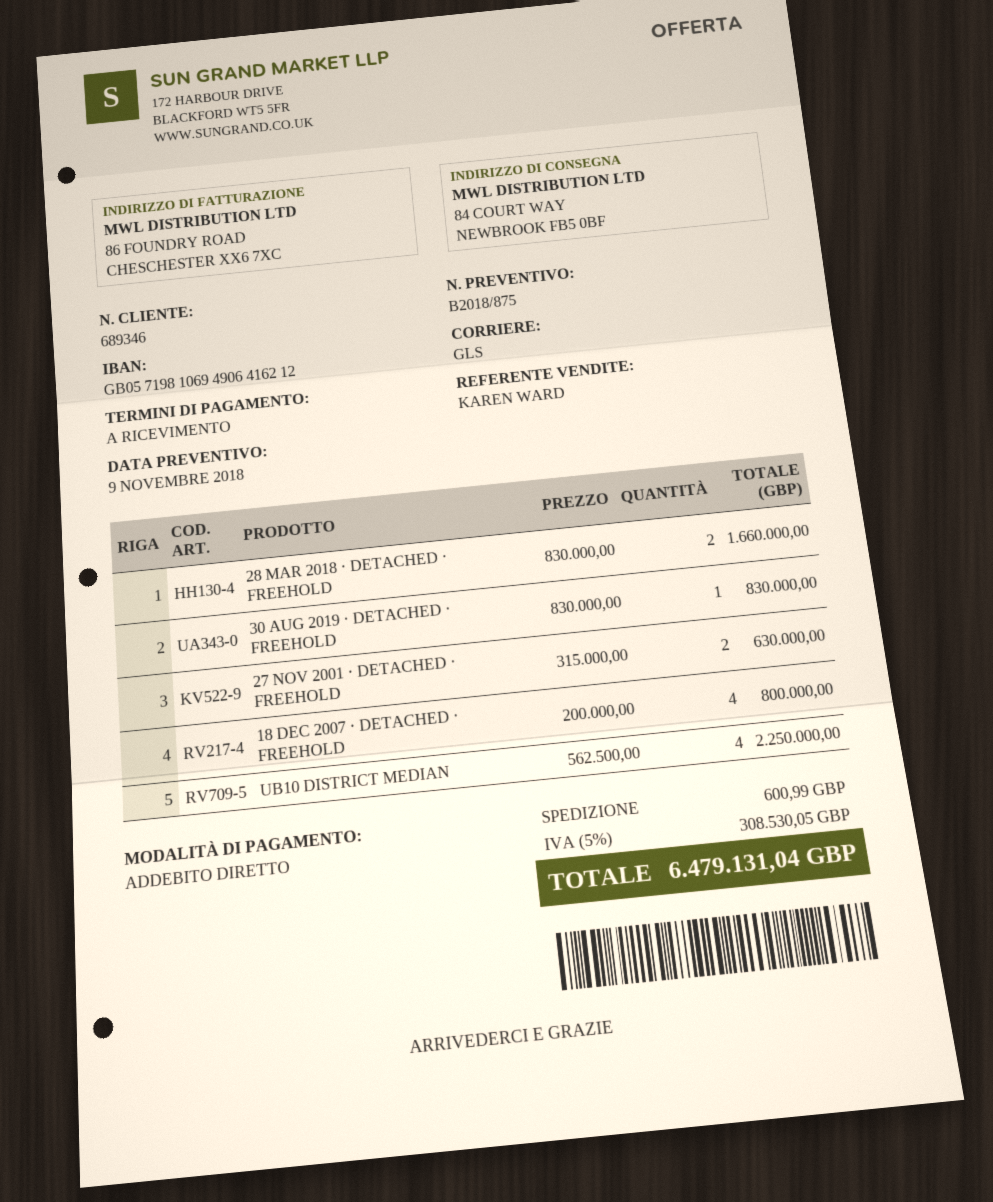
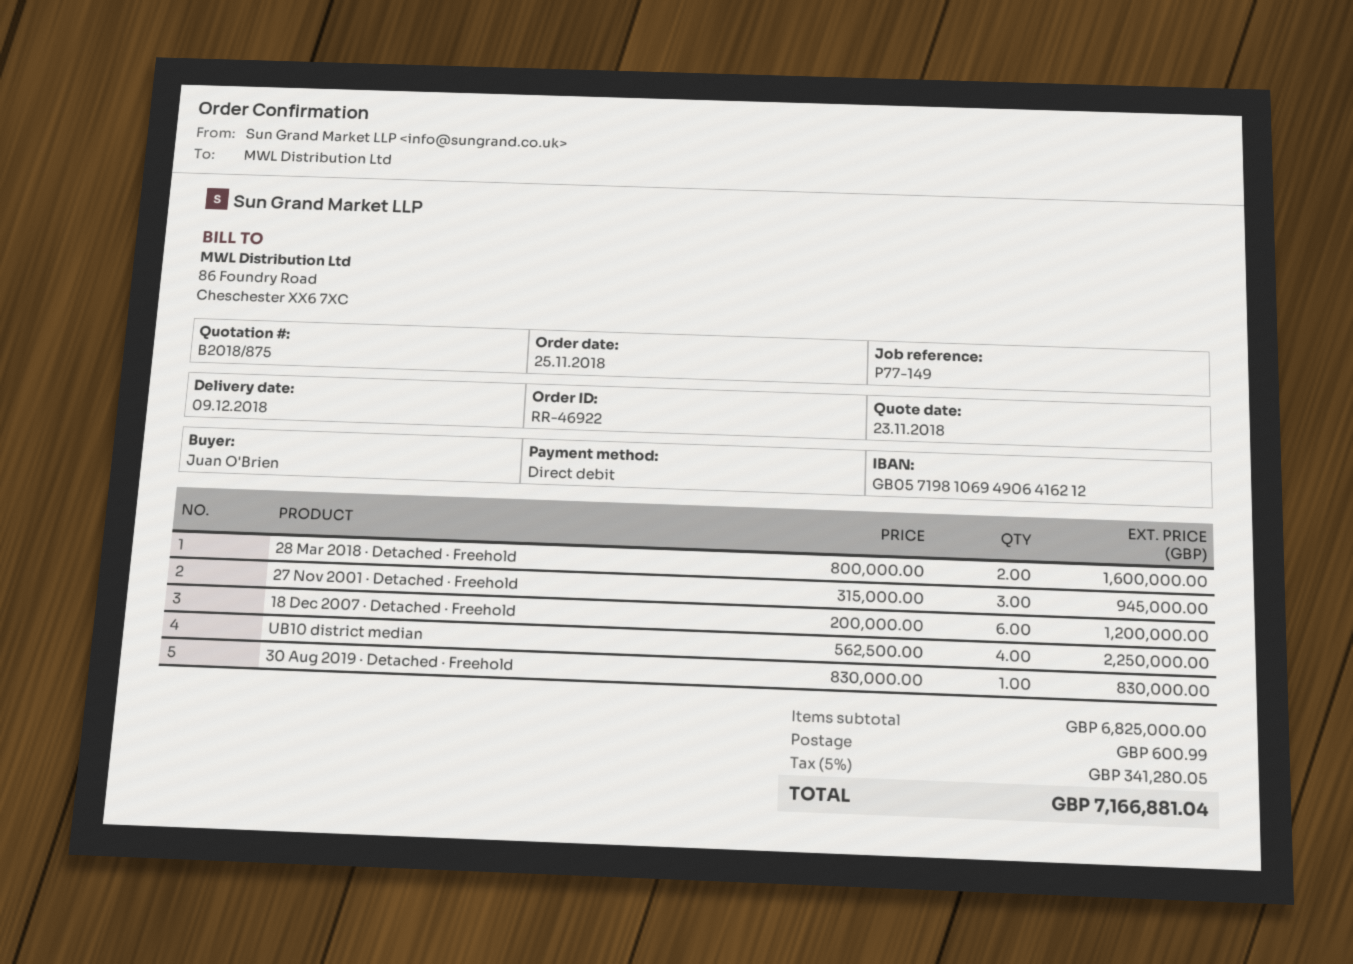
quote date: 2018-11-09 -> 2018-11-23
28 MAR 2018 · DETACHED · FREEHOLD: 2 x 830000.00 = 1660000.00 -> 2 x 800000.00 = 1600000.00
27 NOV 2001 · DETACHED · FREEHOLD: 2 x 315000.00 = 630000.00 -> 3 x 315000.00 = 945000.00
18 DEC 2007 · DETACHED · FREEHOLD: 4 x 200000.00 = 800000.00 -> 6 x 200000.00 = 1200000.00
tax: 5% = 308530.05 -> 5% = 341280.05
total: 6479131.04 -> 7166881.04

